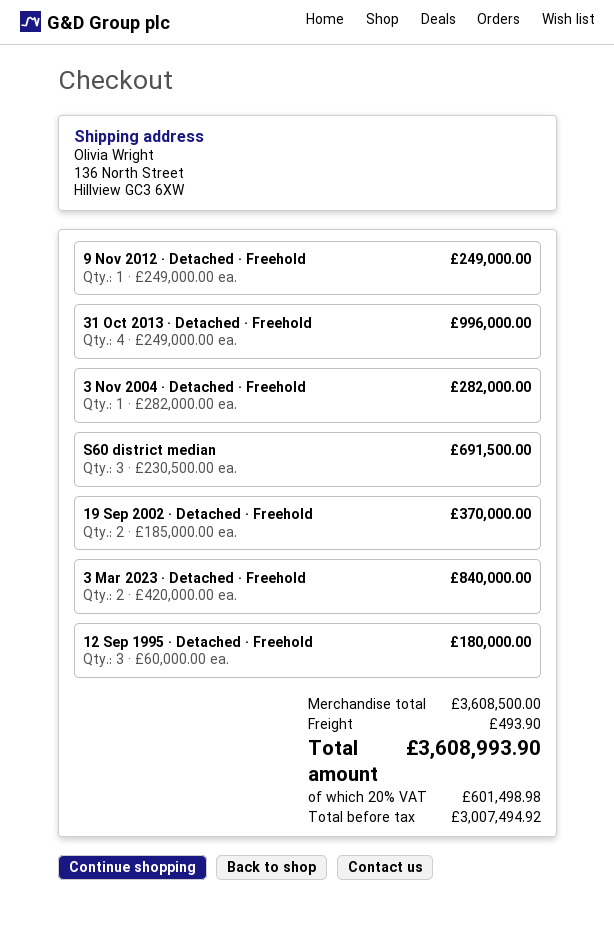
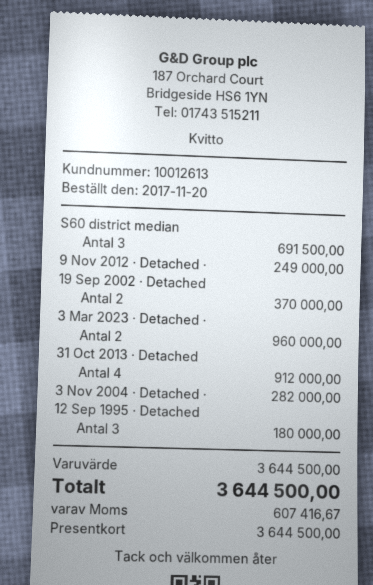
31 Oct 2013 · Detached · Freehold: 4 for 996000.00 -> 4 for 912000.00
3 Mar 2023 · Detached · Freehold: 2 for 840000.00 -> 2 for 960000.00
subtotal: 3608500.00 -> 3644500.00
shipping: 493.90 -> none
tax: 601498.98 -> 607416.67
total: 3608993.90 -> 3644500.00

